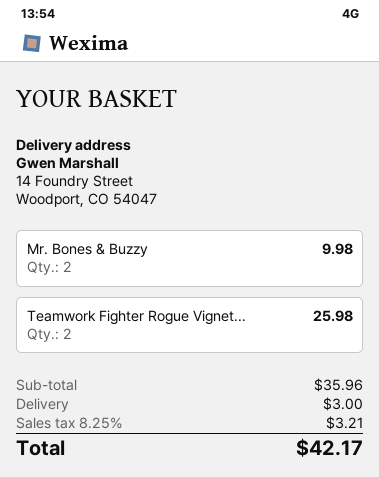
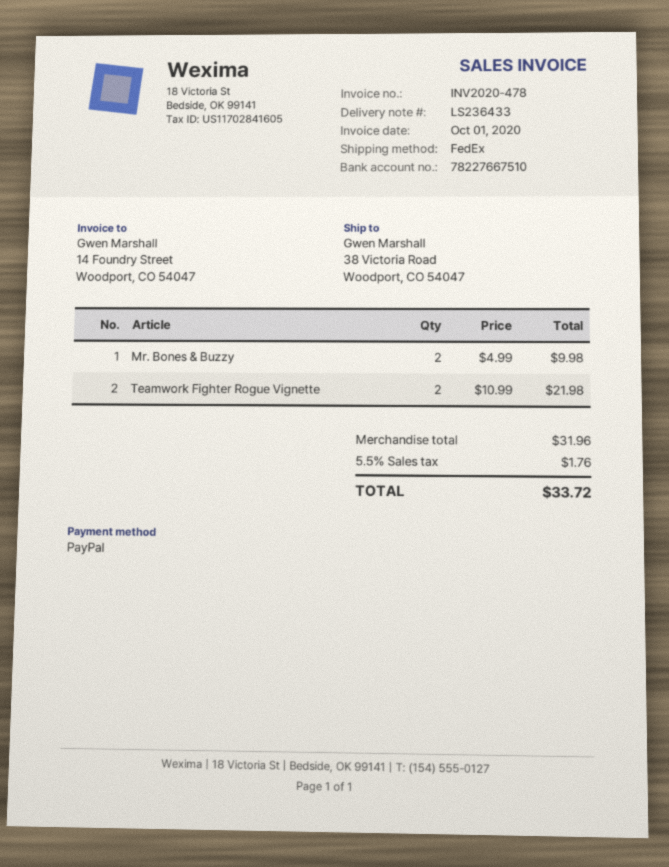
ship to: 14 Foundry Street, Woodport, CO 54047 -> 38 Victoria Road, Woodport, CO 54047
Teamwork Fighter Rogue Vignet...: 2 for 25.98 -> 2 for 21.98
subtotal: 35.96 -> 31.96
shipping: 3.00 -> none
tax: 8.25% = 3.21 -> 5.5% = 1.76
total: 42.17 -> 33.72

